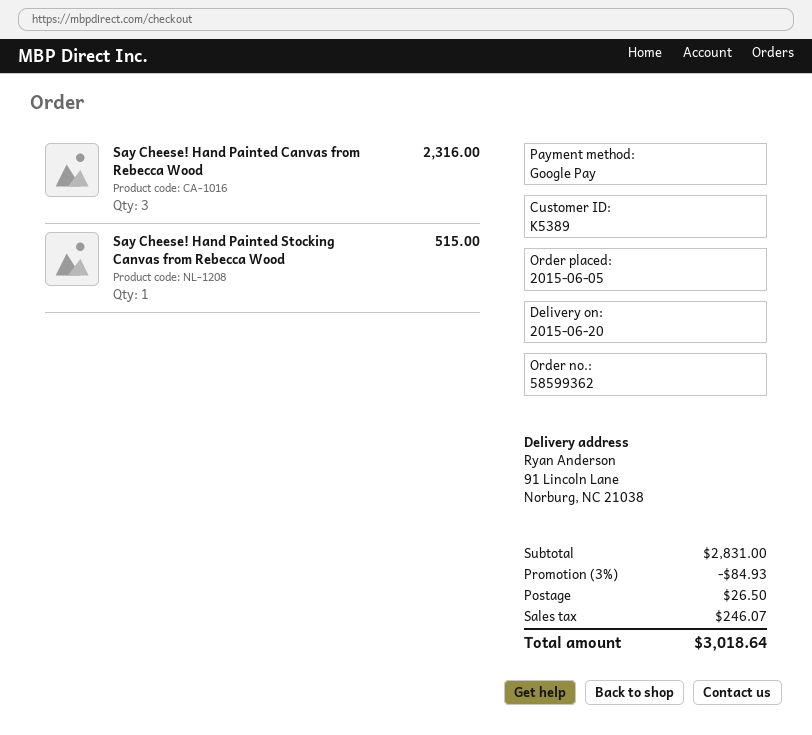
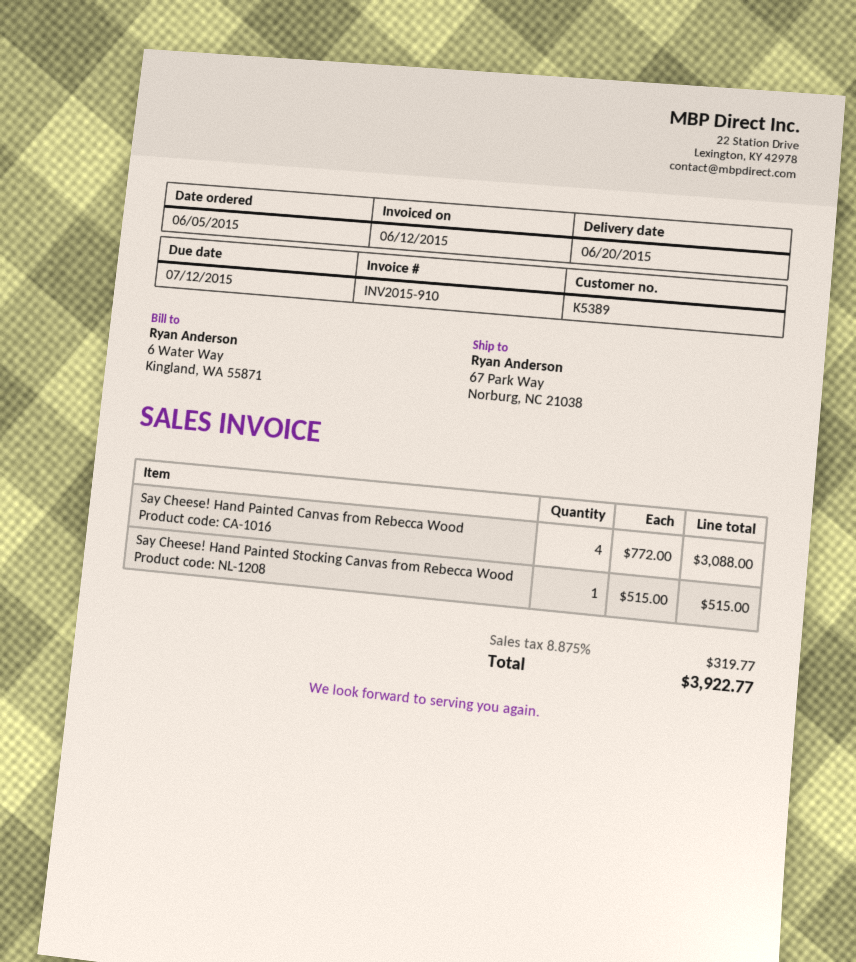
ship to: 91 Lincoln Lane, Norburg, NC 21038 -> 67 Park Way, Norburg, NC 21038
Say Cheese! Hand Painted Canvas from Rebecca Wood: 3 for 2316.00 -> 4 for 3088.00
discount: 3% = 84.93 -> none
shipping: 26.50 -> none
tax: 246.07 -> 319.77
total: 3018.64 -> 3922.77

